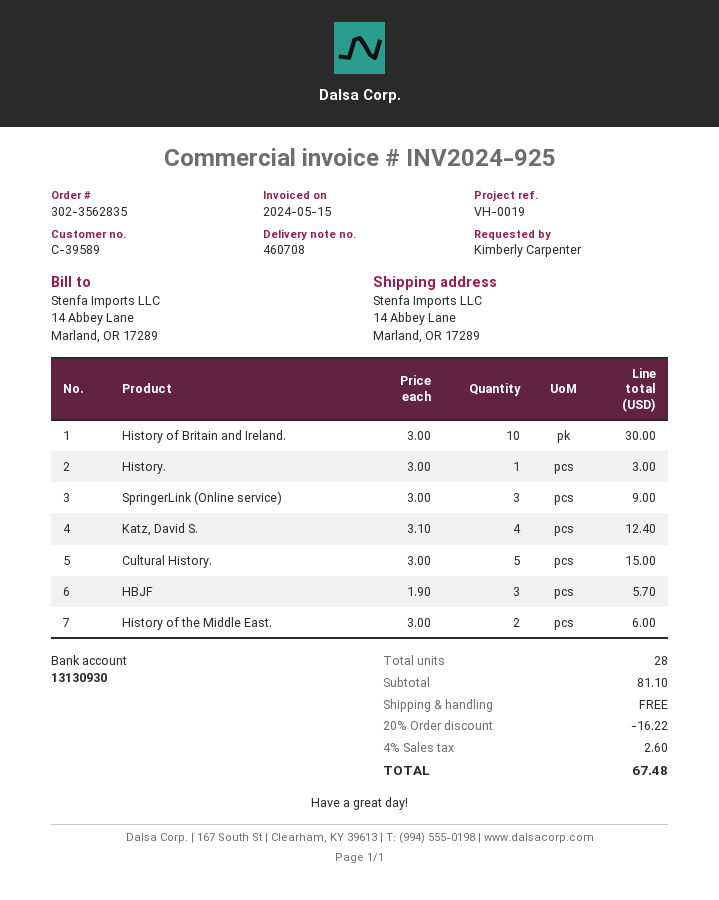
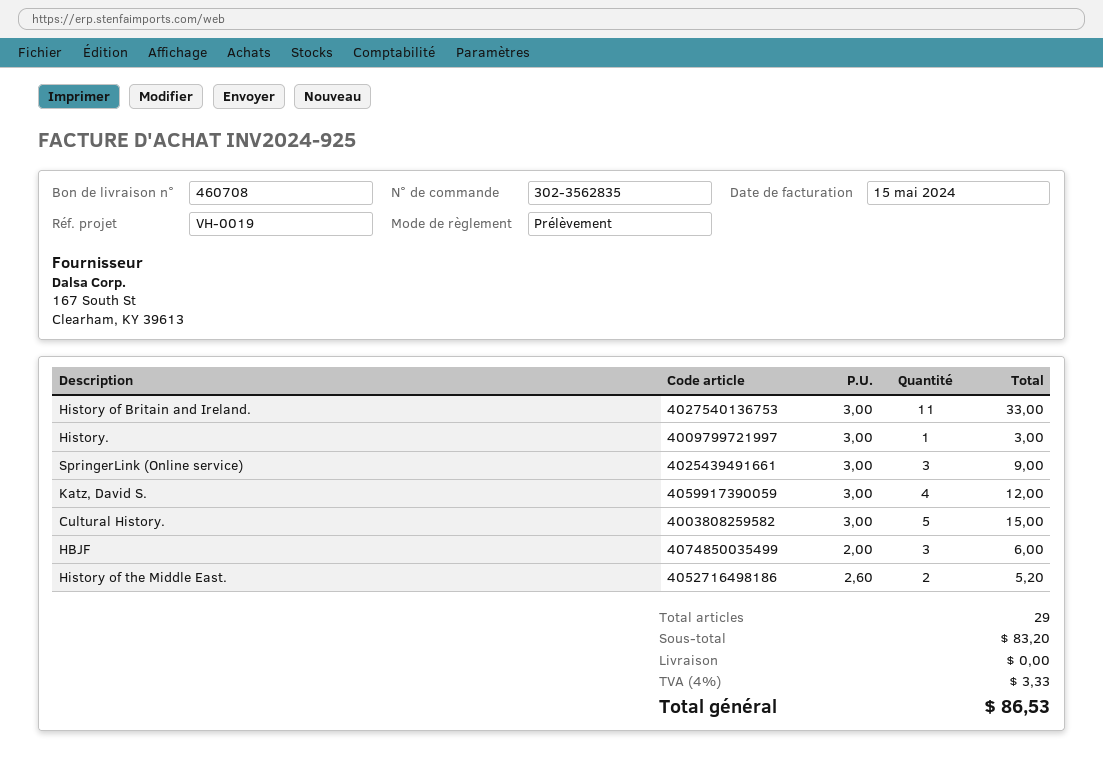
History of Britain and Ireland.: 10 x 3.00 = 30.00 -> 11 x 3.00 = 33.00
Katz, David S.: 4 x 3.10 = 12.40 -> 4 x 3.00 = 12.00
HBJF: 3 x 1.90 = 5.70 -> 3 x 2.00 = 6.00
History of the Middle East.: 2 x 3.00 = 6.00 -> 2 x 2.60 = 5.20
total quantity: 28 -> 29
subtotal: 81.10 -> 83.20
discount: 20% = 16.22 -> none
tax: 4% = 2.60 -> 4% = 3.33
total: 67.48 -> 86.53

